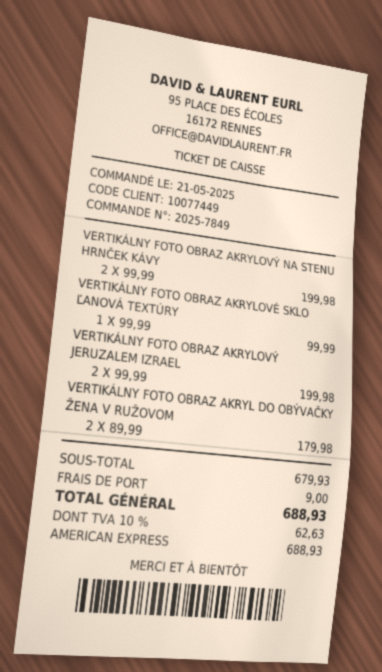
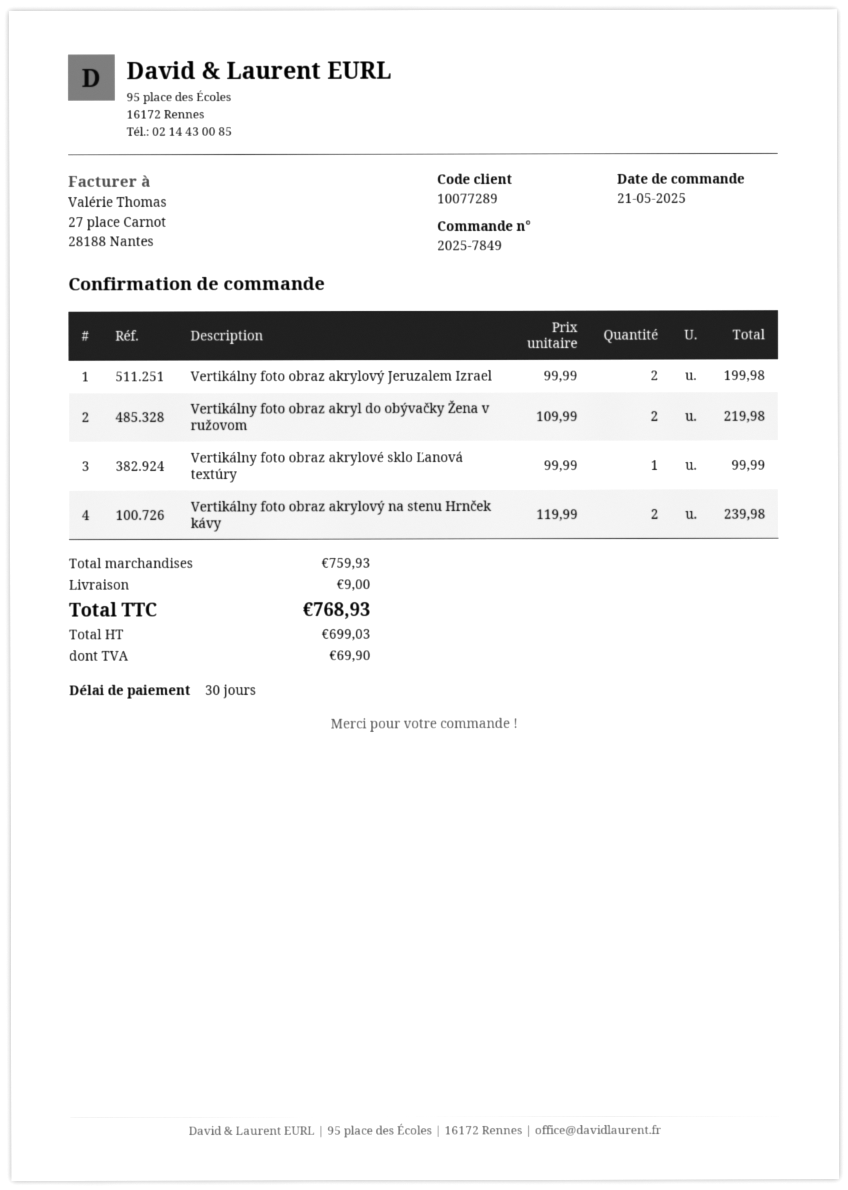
customer number: 10077449 -> 10077289
VERTIKÁLNY FOTO OBRAZ AKRYLOVÝ NA STENU HRNČEK KÁVY: 2 x 99.99 = 199.98 -> 2 x 119.99 = 239.98
VERTIKÁLNY FOTO OBRAZ AKRYL DO OBÝVAČKY ŽENA V RUŽOVOM: 2 x 89.99 = 179.98 -> 2 x 109.99 = 219.98
subtotal: 679.93 -> 759.93
tax: 62.63 -> 69.90
total: 688.93 -> 768.93

